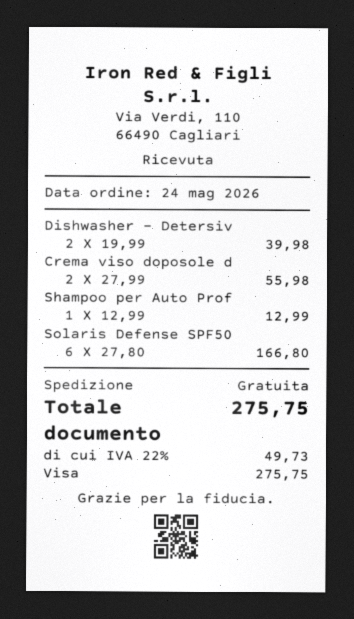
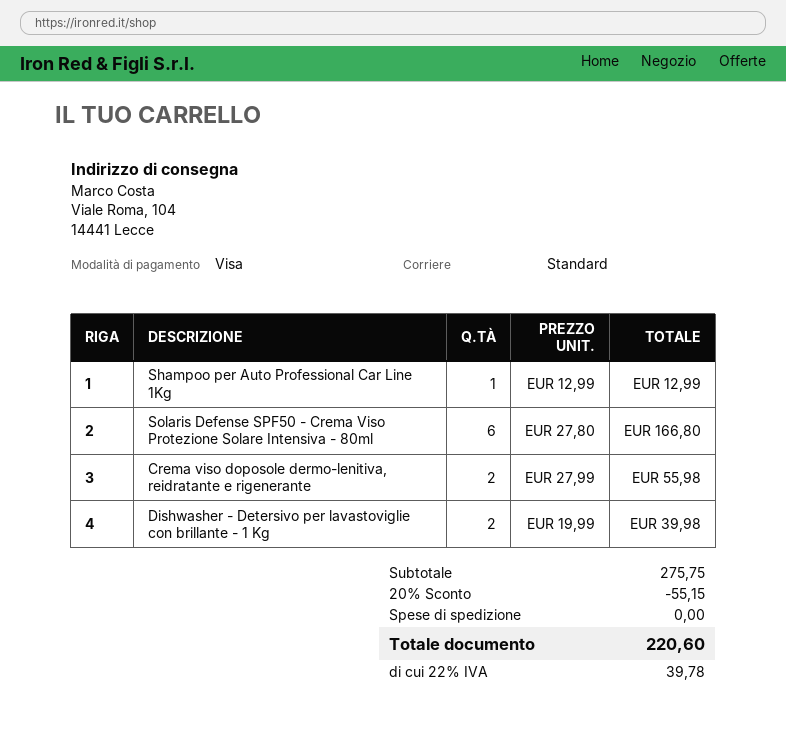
discount: none -> 20% = 55.15
tax: 22% = 49.73 -> 22% = 39.78
total: 275.75 -> 220.60

